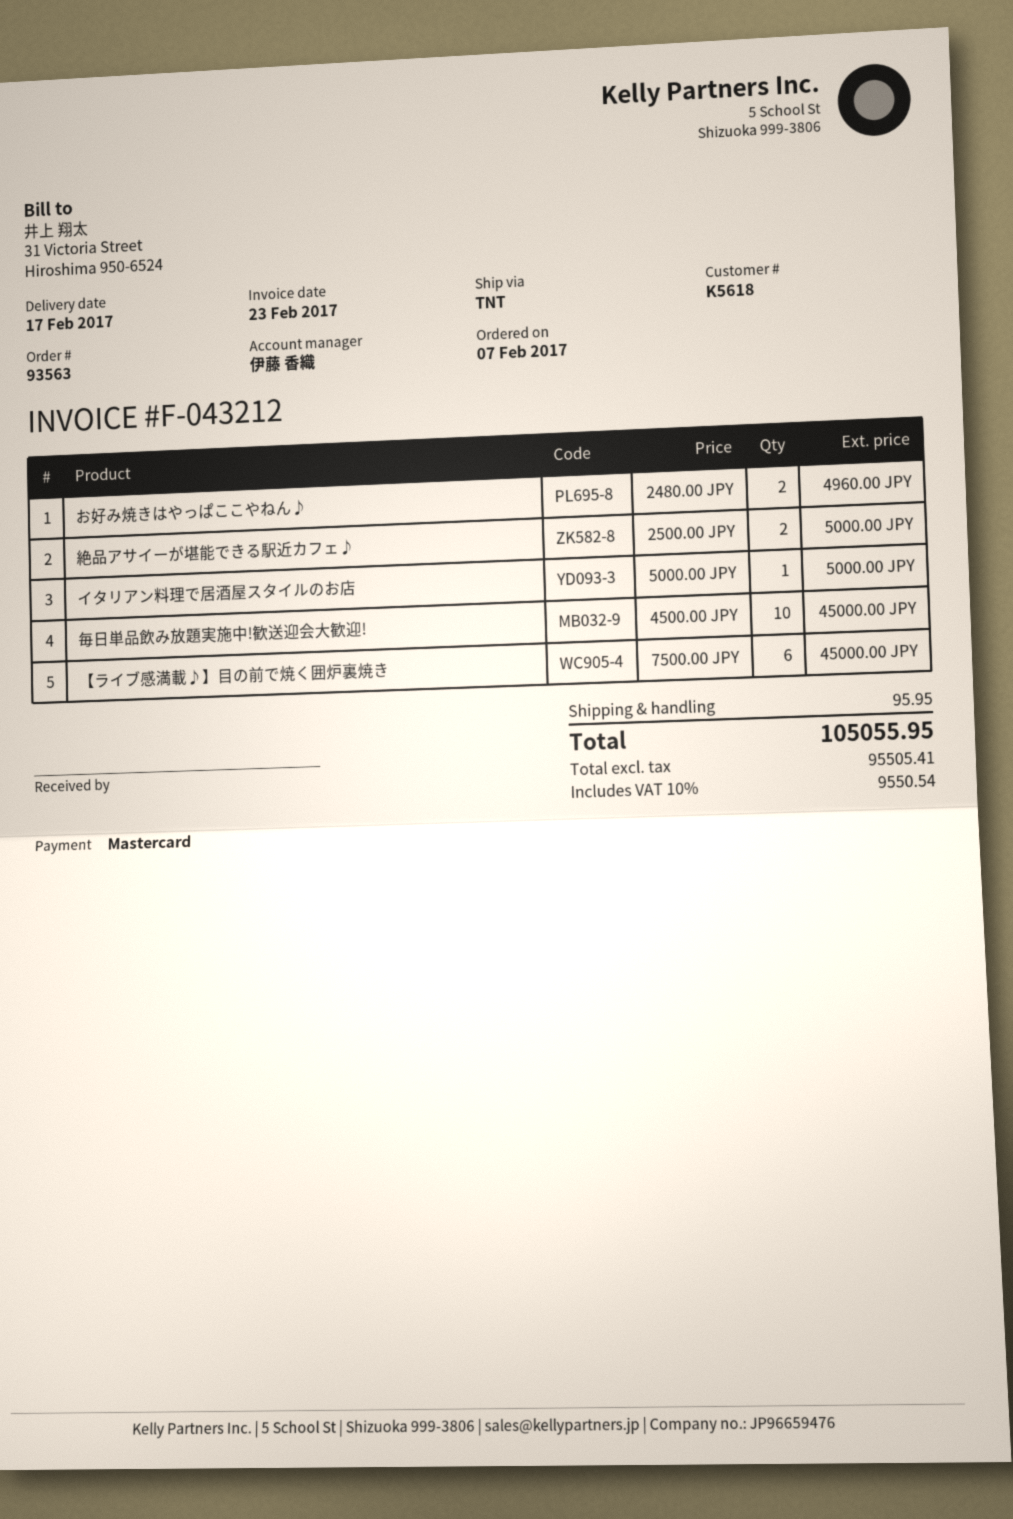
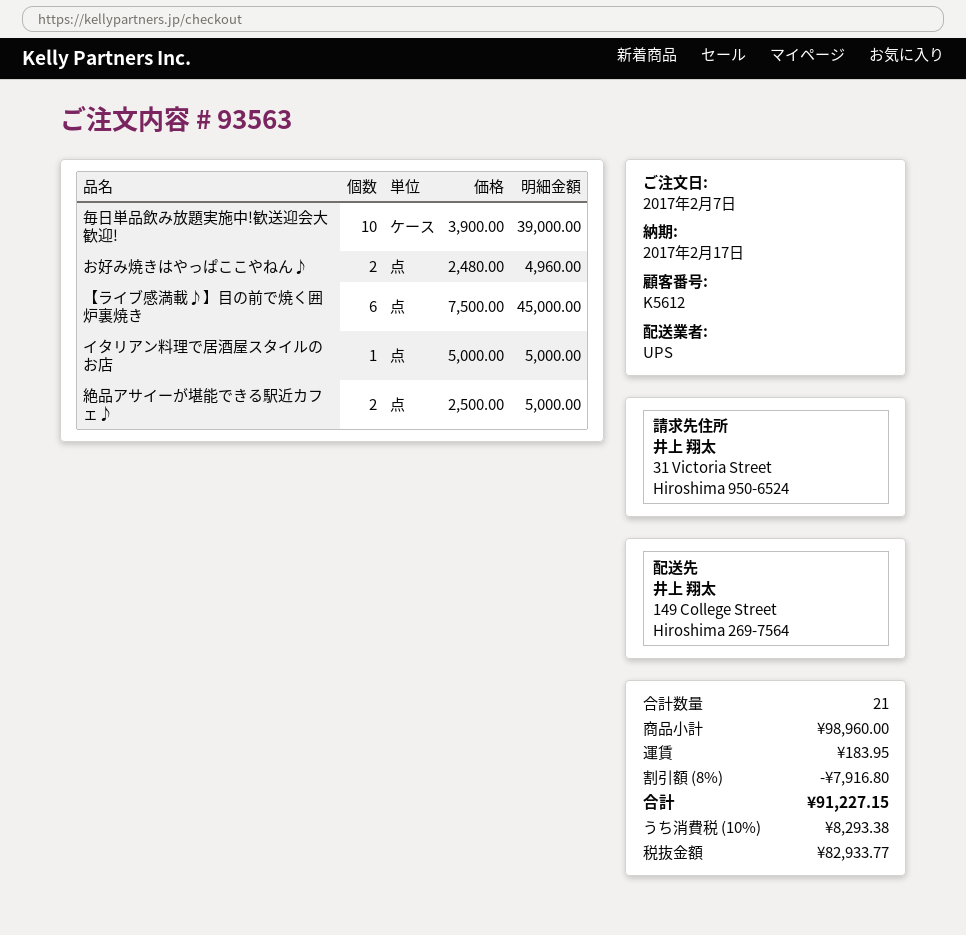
customer number: K5618 -> K5612
shipping method: TNT -> UPS
毎日単品飲み放題実施中!歓送迎会大歓迎!: 10 x 4500.00 = 45000.00 -> 10 x 3900.00 = 39000.00
discount: none -> 8% = 7916.80
shipping: 95.95 -> 183.95
net: 95505.41 -> 82933.77
tax: 10% = 9550.54 -> 10% = 8293.38
total: 105055.95 -> 91227.15

